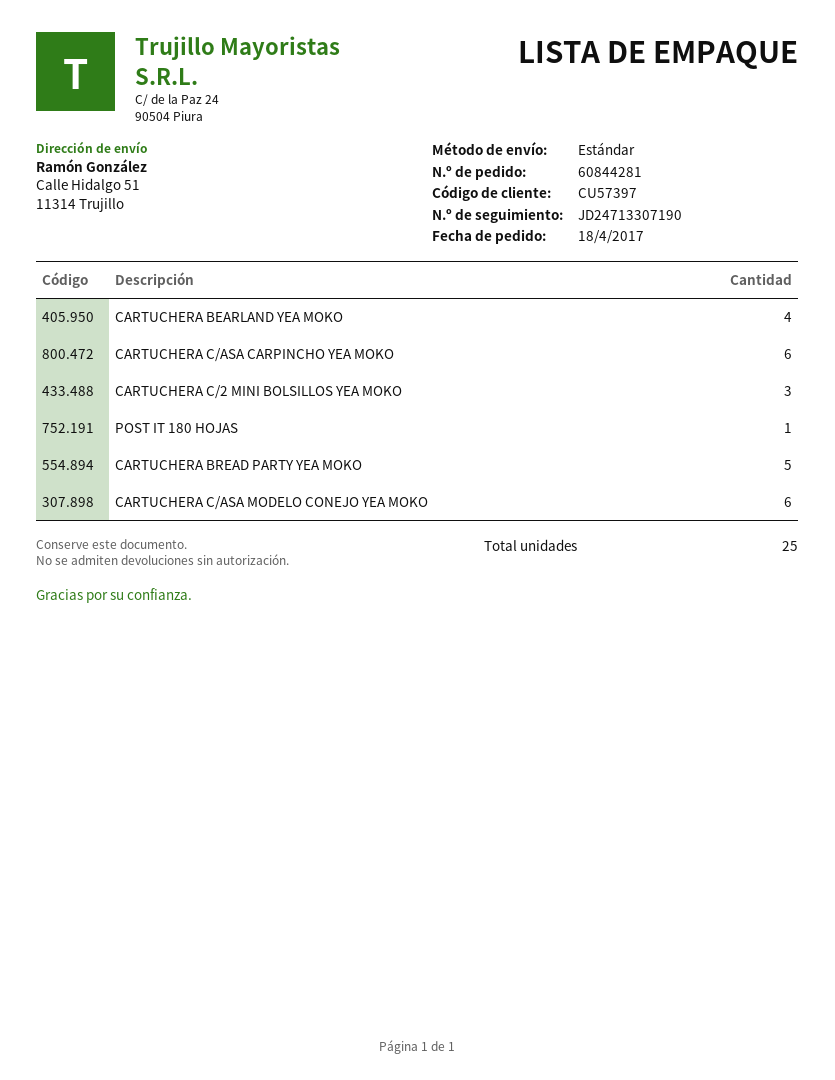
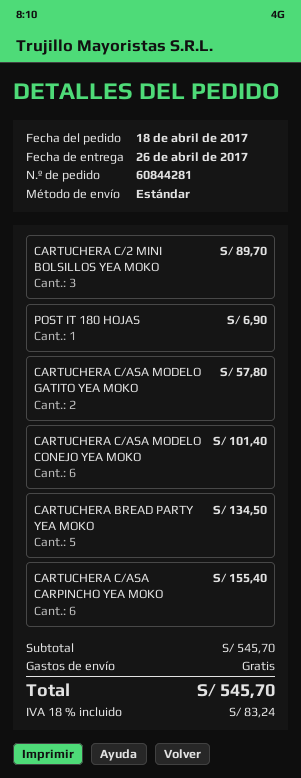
CARTUCHERA BEARLAND YEA MOKO: 4 -> none
CARTUCHERA C/ASA MODELO GATITO YEA MOKO: none -> 2

